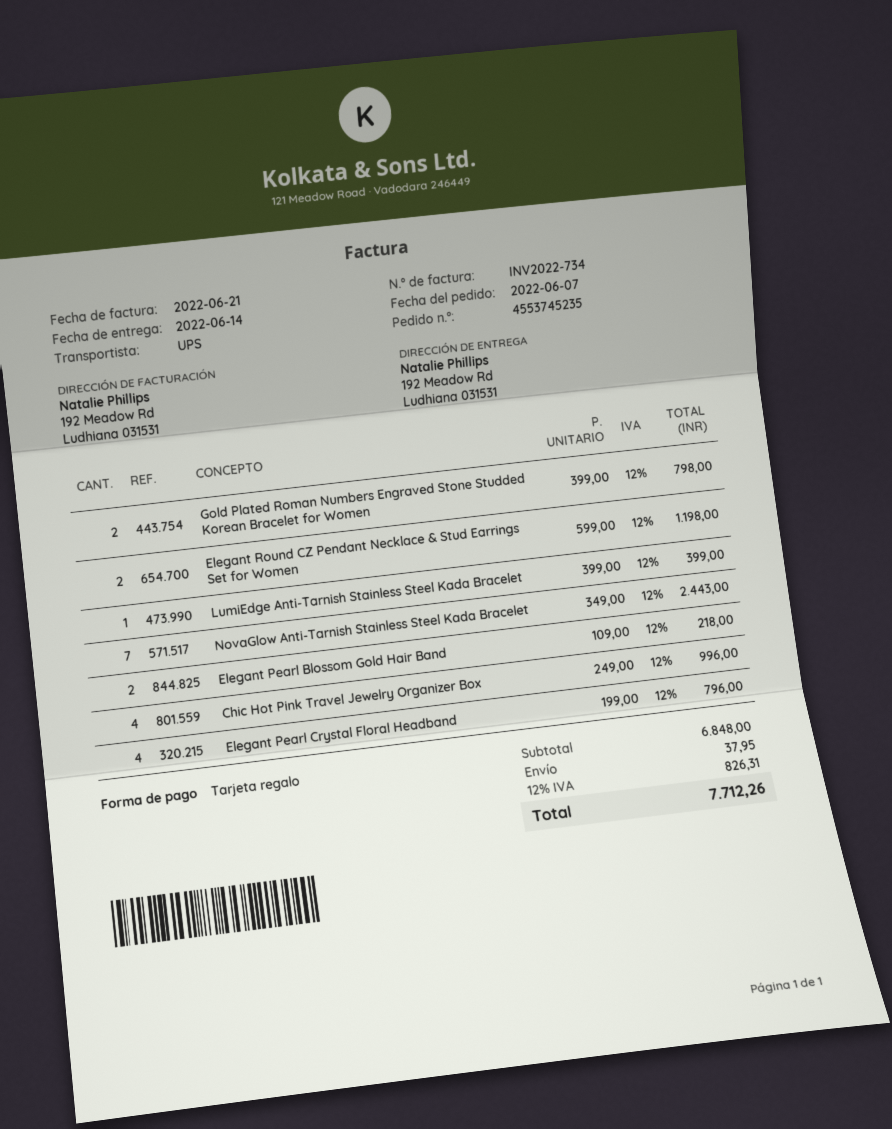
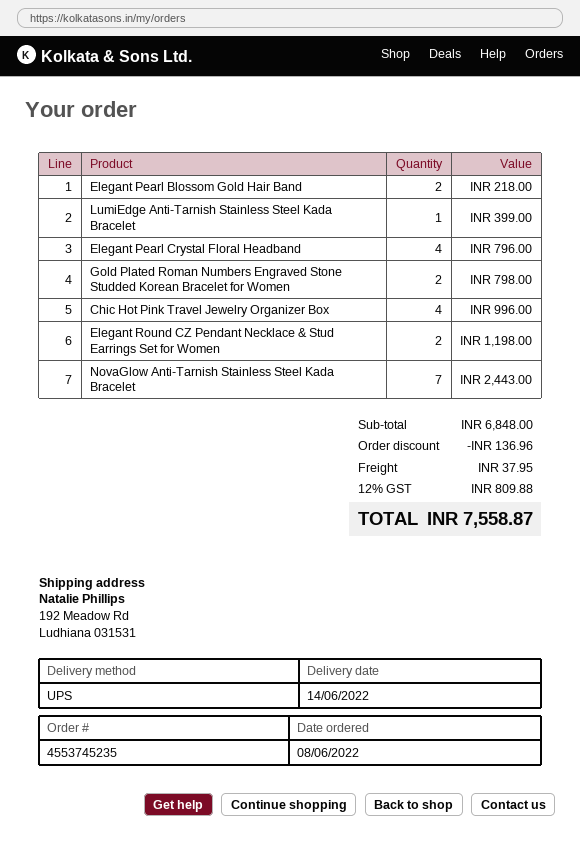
order date: 2022-06-07 -> 2022-06-08
discount: none -> 136.96
tax: 12% = 826.31 -> 12% = 809.88
total: 7712.26 -> 7558.87

